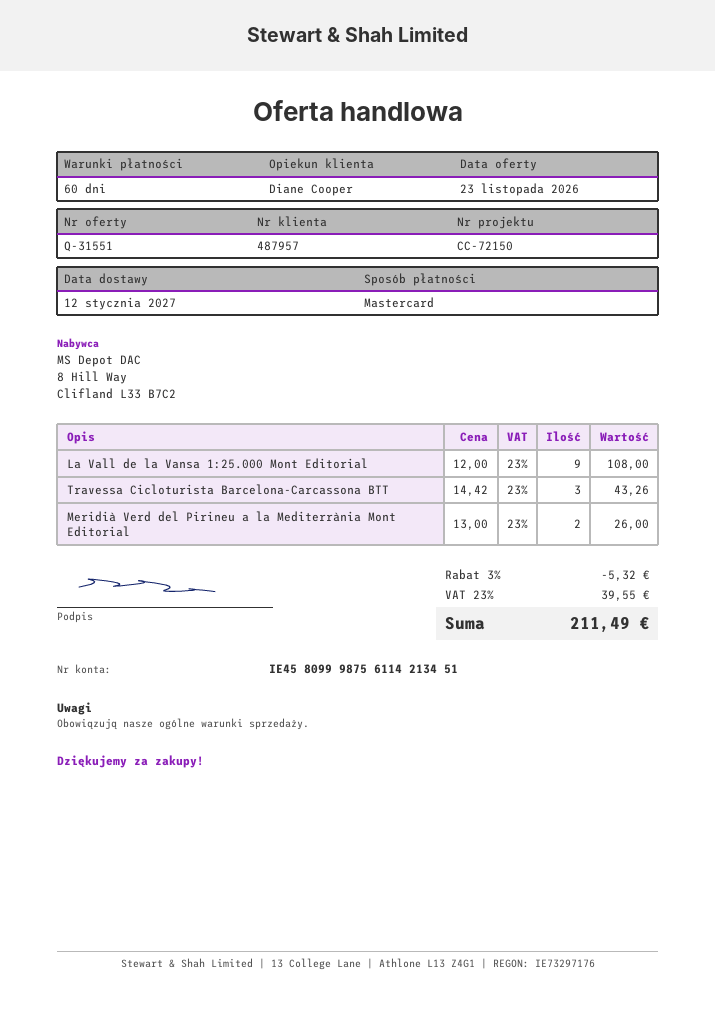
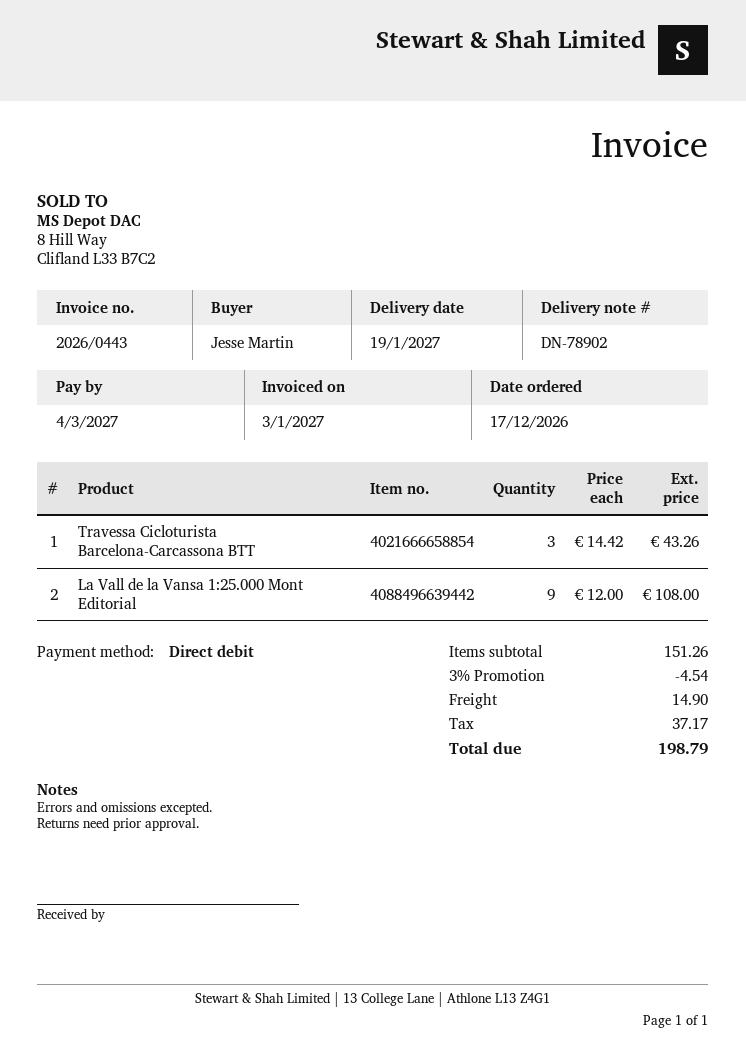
delivery date: 2027-01-12 -> 2027-01-19
payment method: Mastercard -> direct debit
Meridià Verd del Pirineu a la Mediterrània Mont Editorial: 2 x 13.00 = 26.00 -> none
discount: 3% = 5.32 -> 3% = 4.54
shipping: none -> 14.90
tax: 39.55 -> 37.17
total: 211.49 -> 198.79

